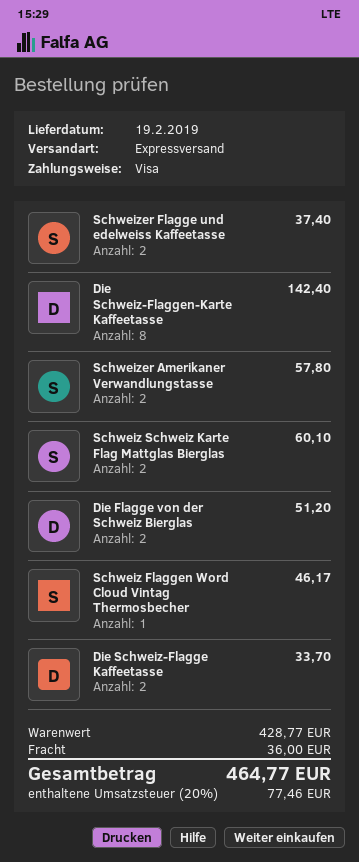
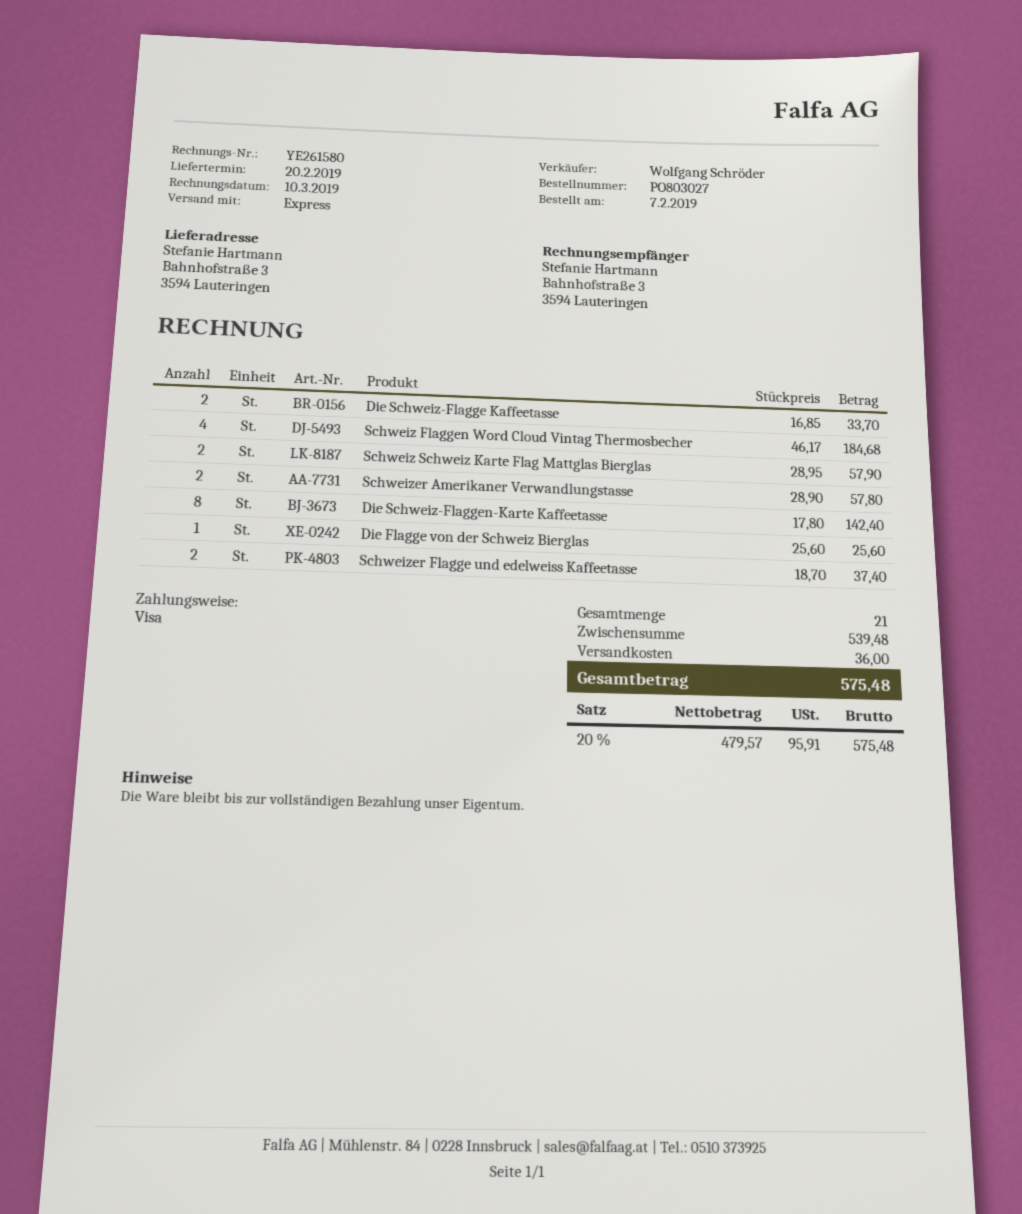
delivery date: 2019-02-19 -> 2019-02-20
Schweiz Schweiz Karte Flag Mattglas Bierglas: 2 for 60.10 -> 2 for 57.90
Die Flagge von der Schweiz Bierglas: 2 for 51.20 -> 1 for 25.60
Schweiz Flaggen Word Cloud Vintag Thermosbecher: 1 for 46.17 -> 4 for 184.68
subtotal: 428.77 -> 539.48
tax: 20% = 77.46 -> 20% = 95.91
total: 464.77 -> 575.48

